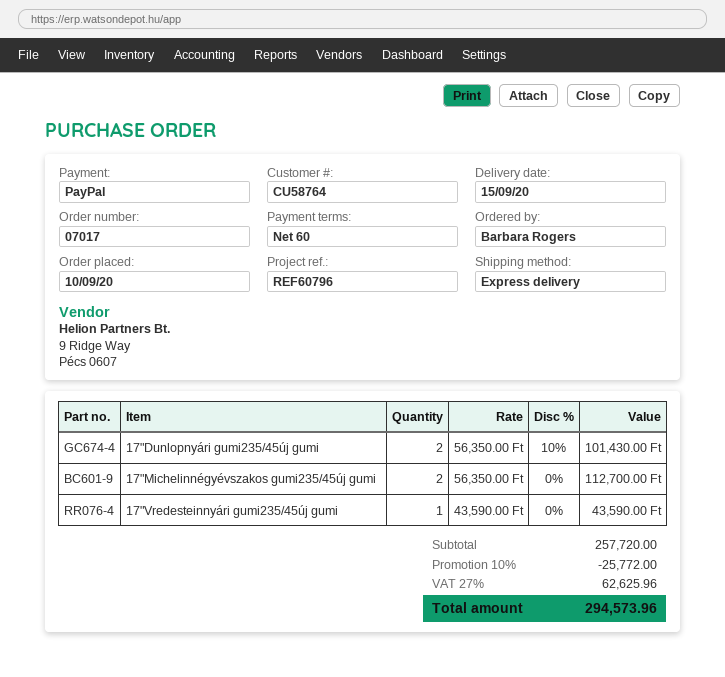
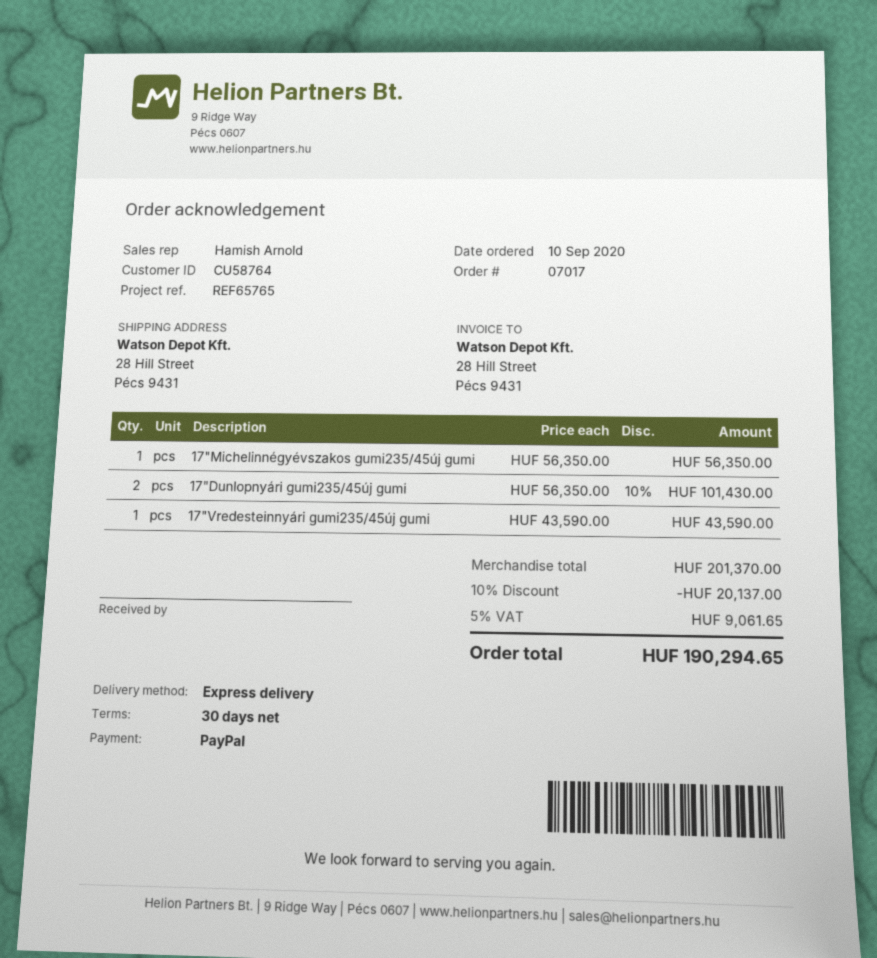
payment terms: 60 days -> 30 days
reference: REF60796 -> REF65765
17"Michelinnégyévszakos gumi235/45új gumi: 2 x 56350.00 = 112700.00 -> 1 x 56350.00 = 56350.00
subtotal: 257720.00 -> 201370.00
discount: 10% = 25772.00 -> 10% = 20137.00
tax: 27% = 62625.96 -> 5% = 9061.65
total: 294573.96 -> 190294.65

